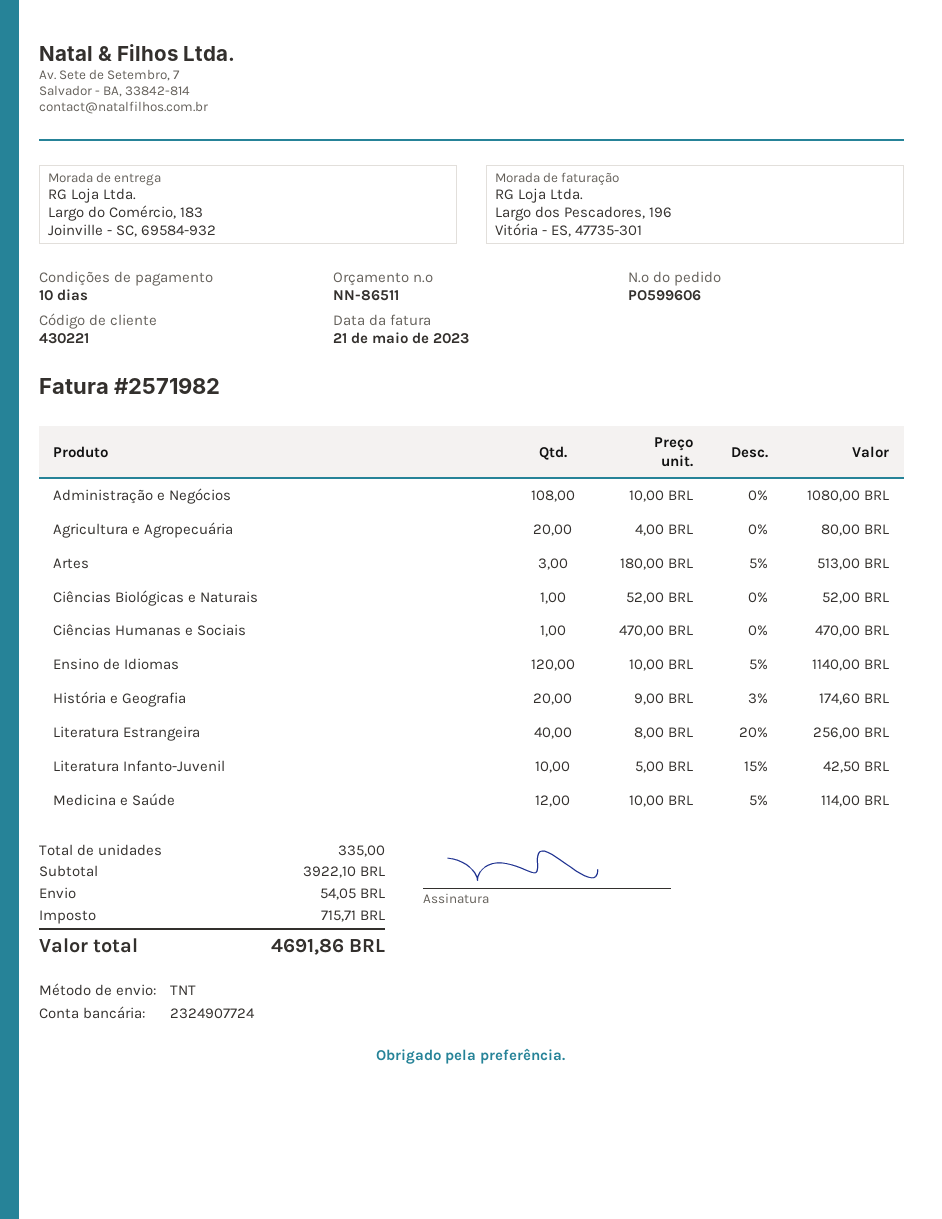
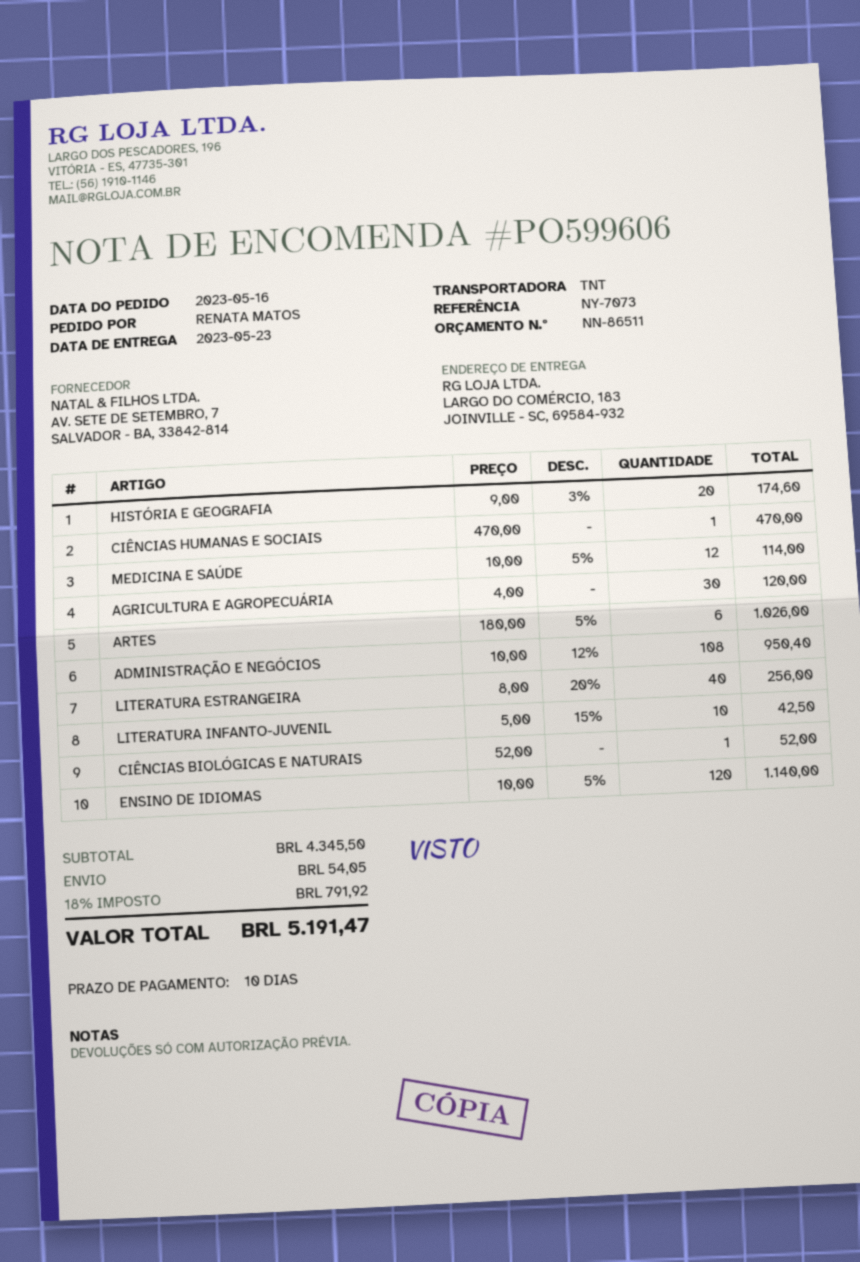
Administração e Negócios: 108 x 10.00 = 1080.00 -> 108 x 10.00 - 12% = 950.40
Agricultura e Agropecuária: 20 x 4.00 = 80.00 -> 30 x 4.00 = 120.00
Artes: 3 x 180.00 - 5% = 513.00 -> 6 x 180.00 - 5% = 1026.00
subtotal: 3922.10 -> 4345.50
tax: 715.71 -> 791.92
total: 4691.86 -> 5191.47

